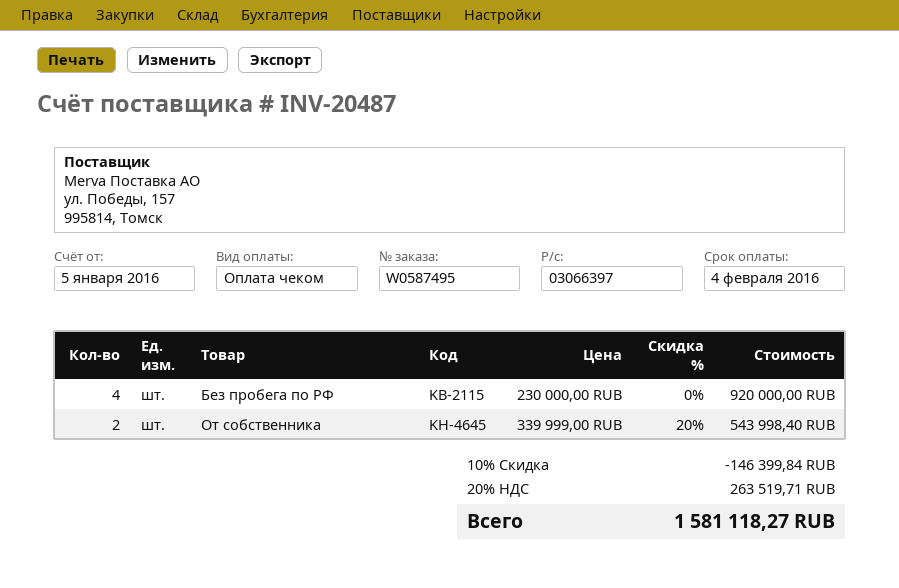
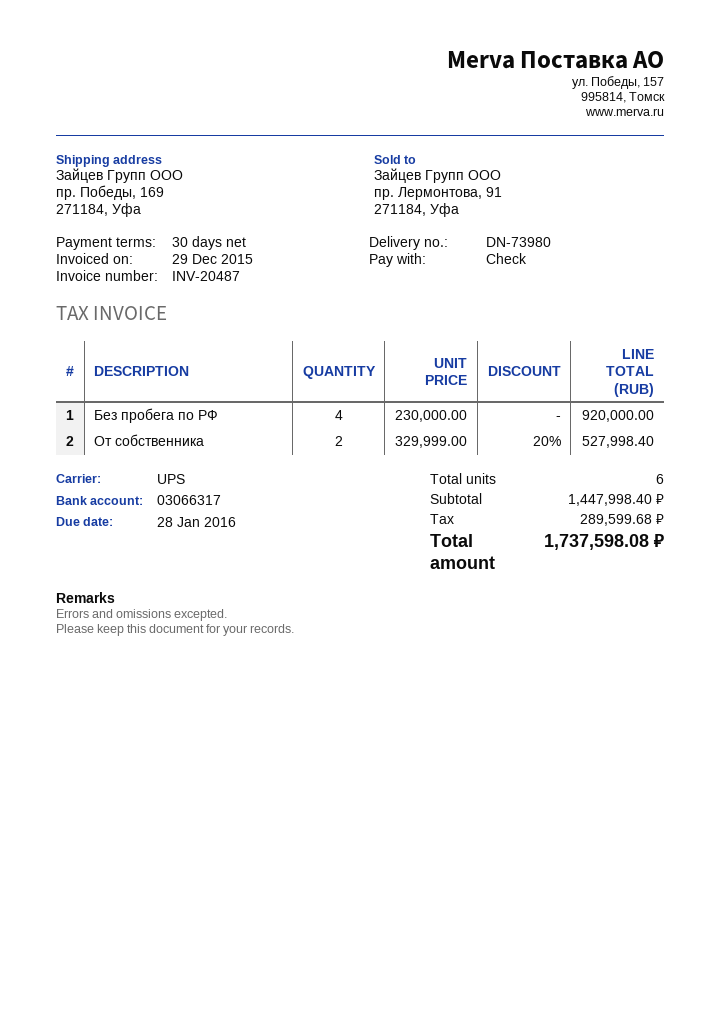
invoice date: 2016-01-05 -> 2015-12-29
due date: 2016-02-04 -> 2016-01-28
bank account: 03066397 -> 03066317
От собственника: 2 x 339999.00 - 20% = 543998.40 -> 2 x 329999.00 - 20% = 527998.40
discount: 10% = 146399.84 -> none
tax: 263519.71 -> 289599.68
total: 1581118.27 -> 1737598.08

